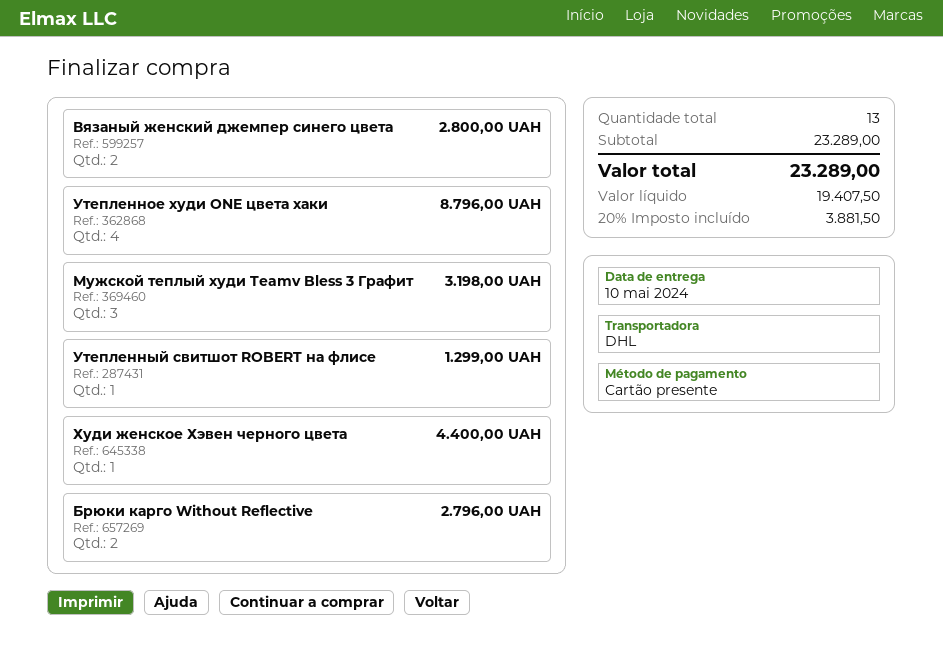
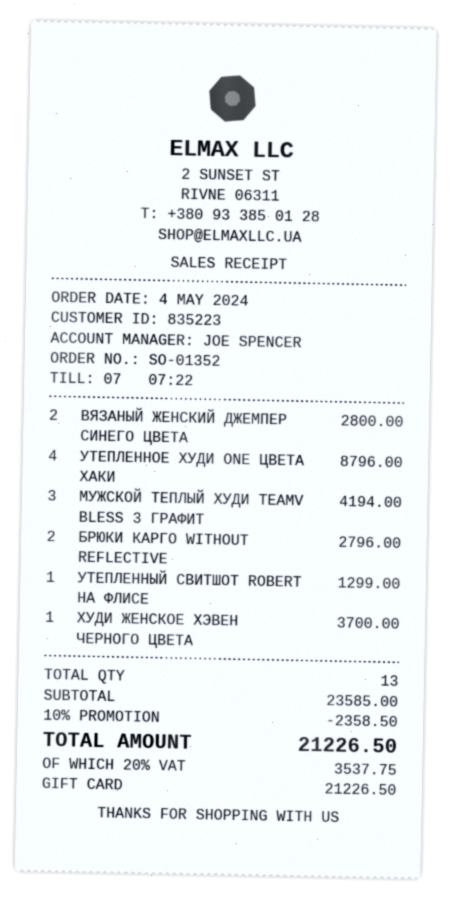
Мужской теплый худи Teamv Bless 3 Графит: 3 for 3198.00 -> 3 for 4194.00
Худи женское Хэвен черного цвета: 1 for 4400.00 -> 1 for 3700.00
subtotal: 23289.00 -> 23585.00
discount: none -> 10% = 2358.50
tax: 20% = 3881.50 -> 20% = 3537.75
total: 23289.00 -> 21226.50

